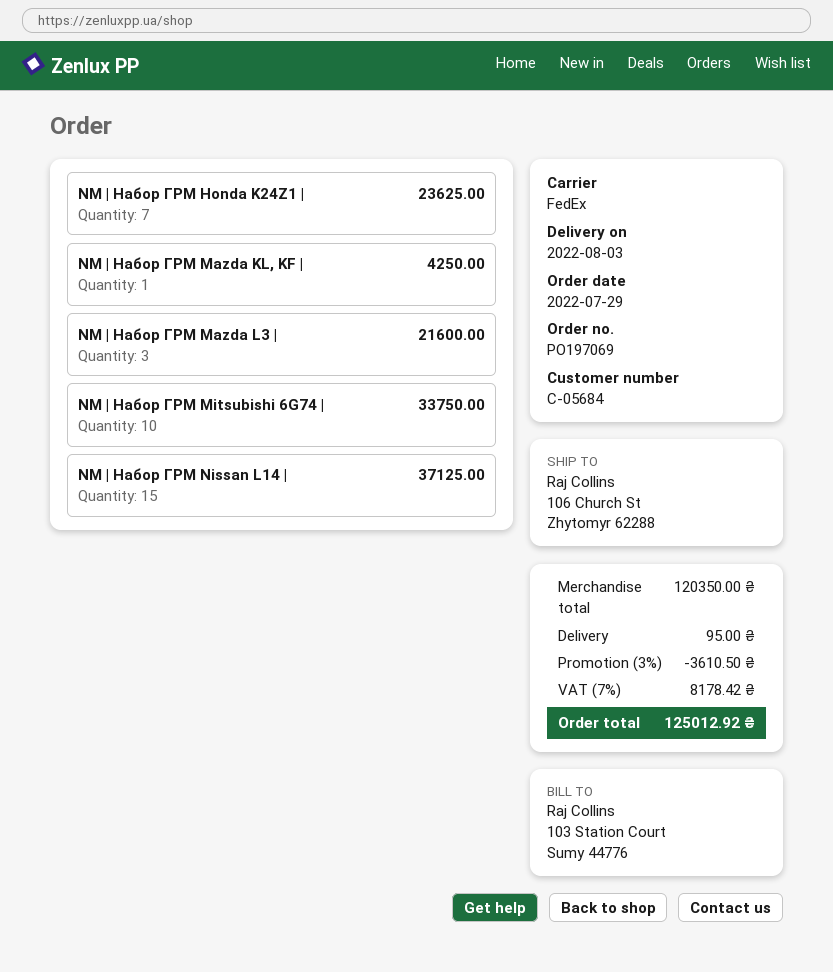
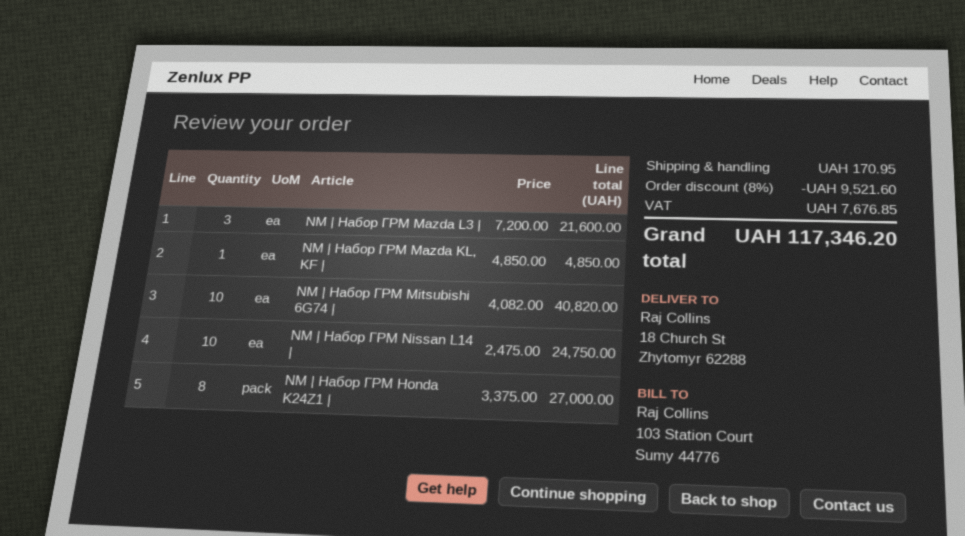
ship to: 106 Church St, Zhytomyr 62288 -> 18 Church St, Zhytomyr 62288
NM | Набор ГРМ Honda K24Z1 |: 7 for 23625.00 -> 8 for 27000.00
NM | Набор ГРМ Mazda KL, KF |: 1 for 4250.00 -> 1 for 4850.00
NM | Набор ГРМ Mitsubishi 6G74 |: 10 for 33750.00 -> 10 for 40820.00
NM | Набор ГРМ Nissan L14 |: 15 for 37125.00 -> 10 for 24750.00
discount: 3% = 3610.50 -> 8% = 9521.60
shipping: 95.00 -> 170.95
tax: 8178.42 -> 7676.85
total: 125012.92 -> 117346.20

